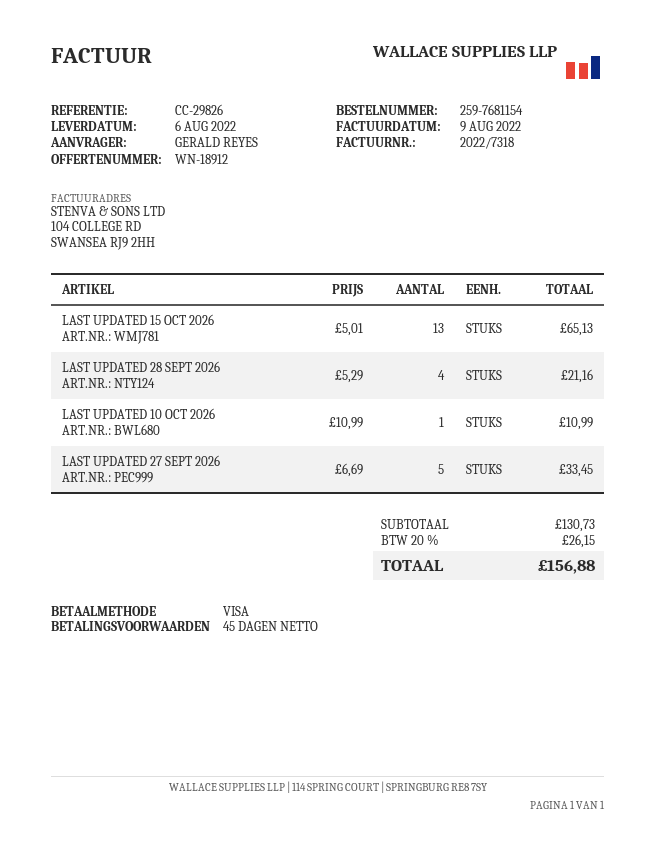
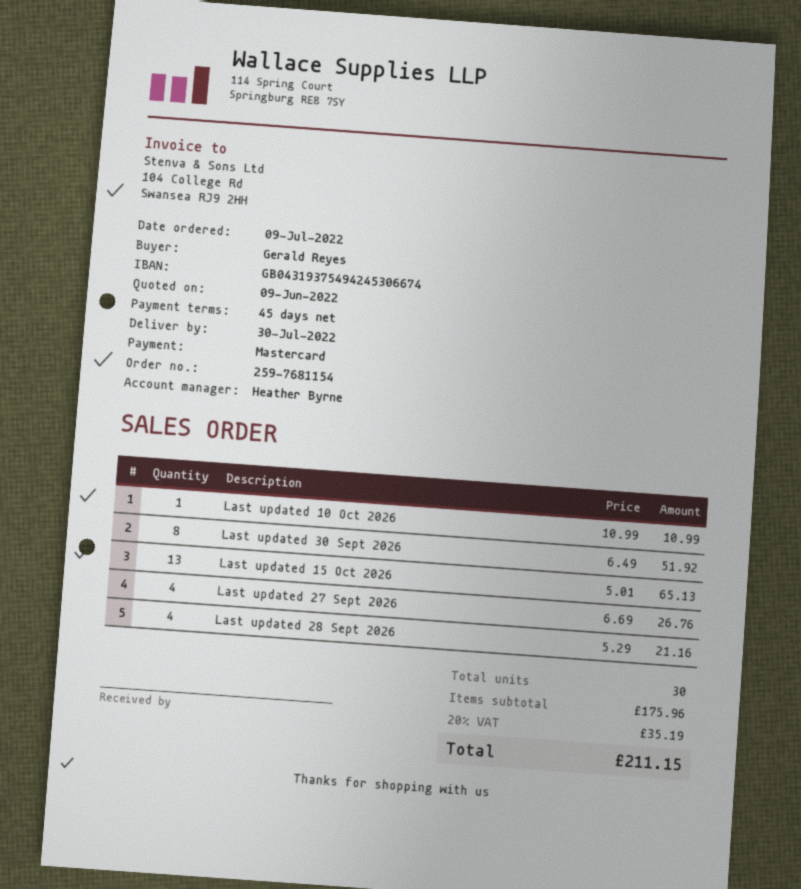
delivery date: 2022-08-06 -> 2022-07-30
payment method: Visa -> Mastercard
LAST UPDATED 27 SEPT 2026: 5 x 6.69 = 33.45 -> 4 x 6.69 = 26.76
Last updated 30 Sept 2026: none -> 8 x 6.49 = 51.92
subtotal: 130.73 -> 175.96
tax: 20% = 26.15 -> 20% = 35.19
total: 156.88 -> 211.15

